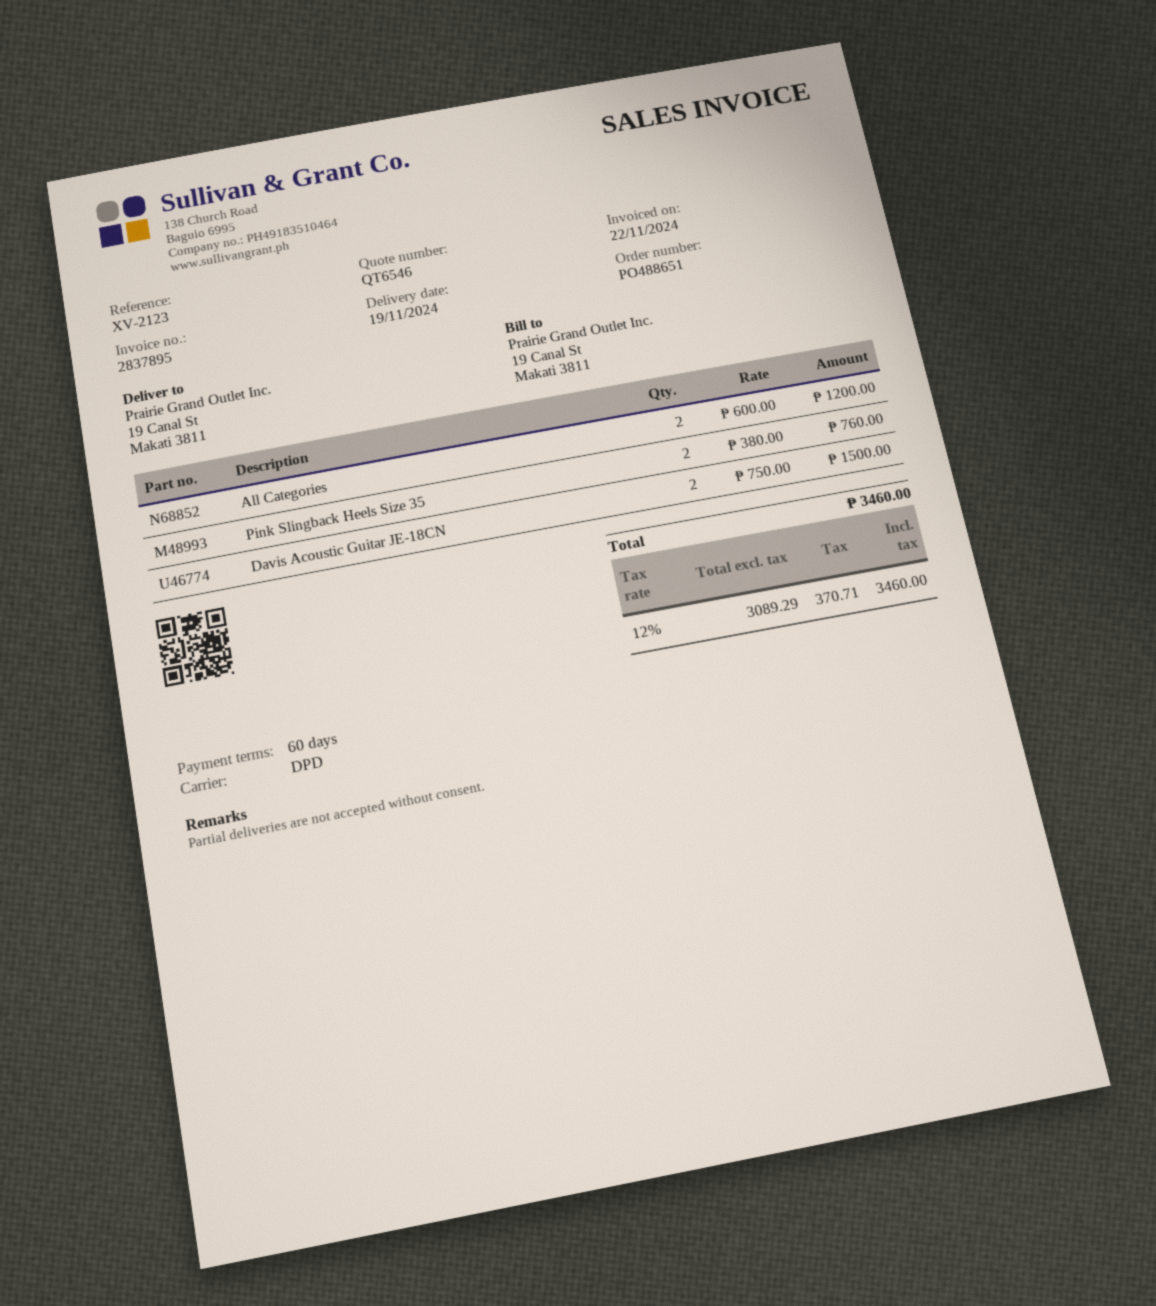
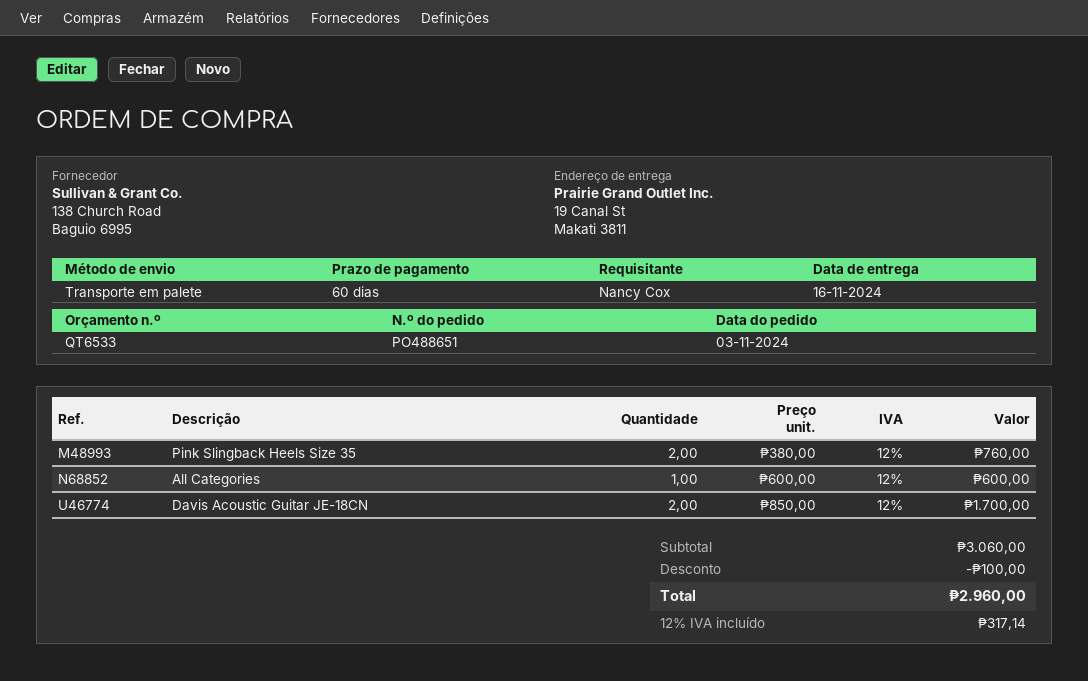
quote number: QT6546 -> QT6533
delivery date: 2024-11-19 -> 2024-11-16
shipping method: DPD -> pallet freight
All Categories: 2 x 600.00 = 1200.00 -> 1 x 600.00 = 600.00
Davis Acoustic Guitar JE-18CN: 2 x 750.00 = 1500.00 -> 2 x 850.00 = 1700.00
discount: none -> 100.00
tax: 12% = 370.71 -> 12% = 317.14
total: 3460.00 -> 2960.00

